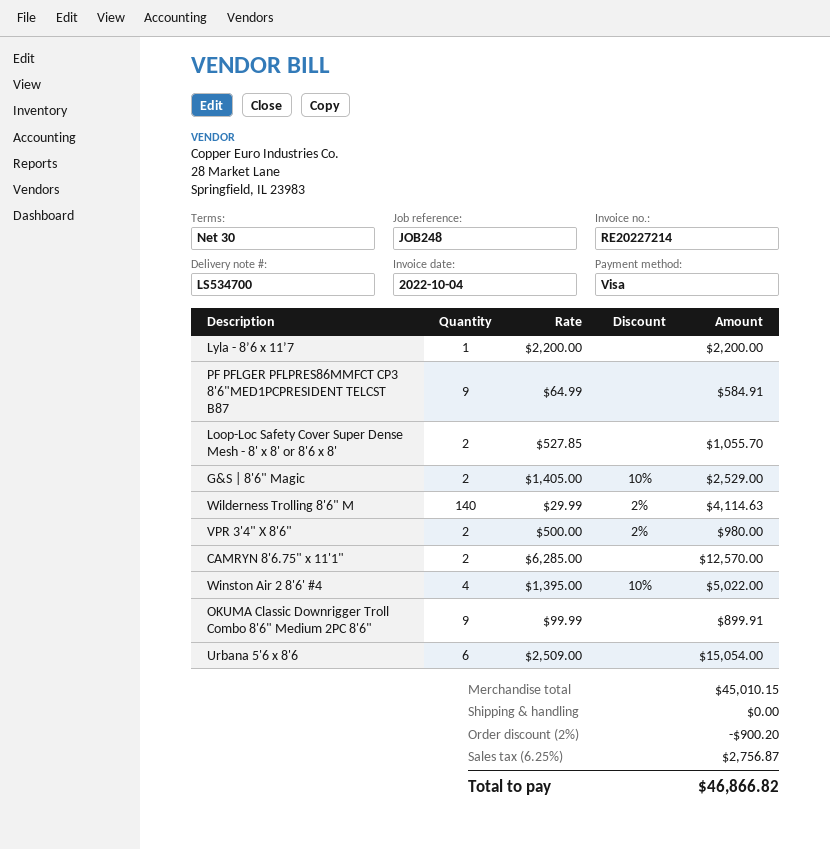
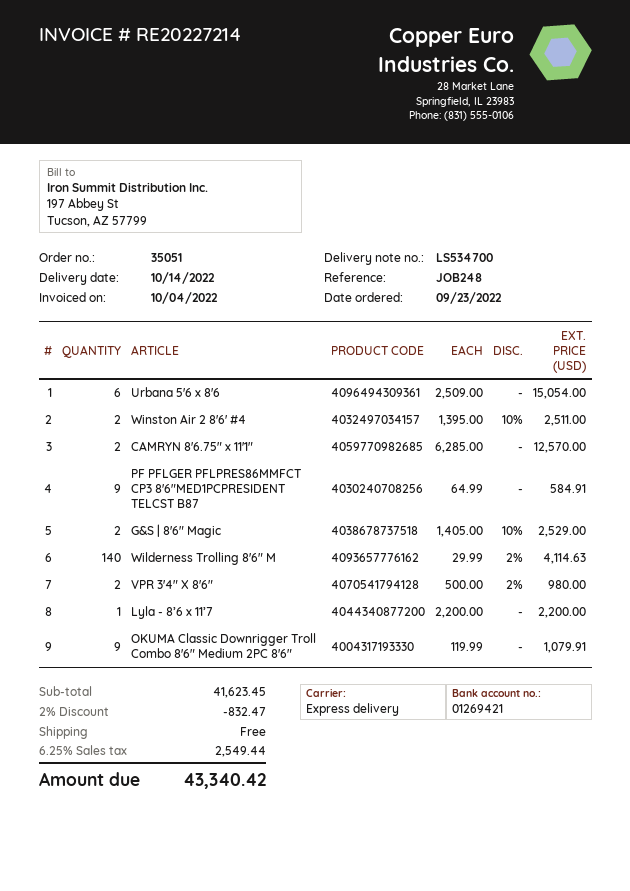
Loop-Loc Safety Cover Super Dense Mesh - 8' x 8' or 8'6 x 8': 2 x 527.85 = 1055.70 -> none
Winston Air 2 8'6' #4: 4 x 1395.00 - 10% = 5022.00 -> 2 x 1395.00 - 10% = 2511.00
OKUMA Classic Downrigger Troll Combo 8'6" Medium 2PC 8'6": 9 x 99.99 = 899.91 -> 9 x 119.99 = 1079.91
subtotal: 45010.15 -> 41623.45
discount: 2% = 900.20 -> 2% = 832.47
tax: 6.25% = 2756.87 -> 6.25% = 2549.44
total: 46866.82 -> 43340.42

